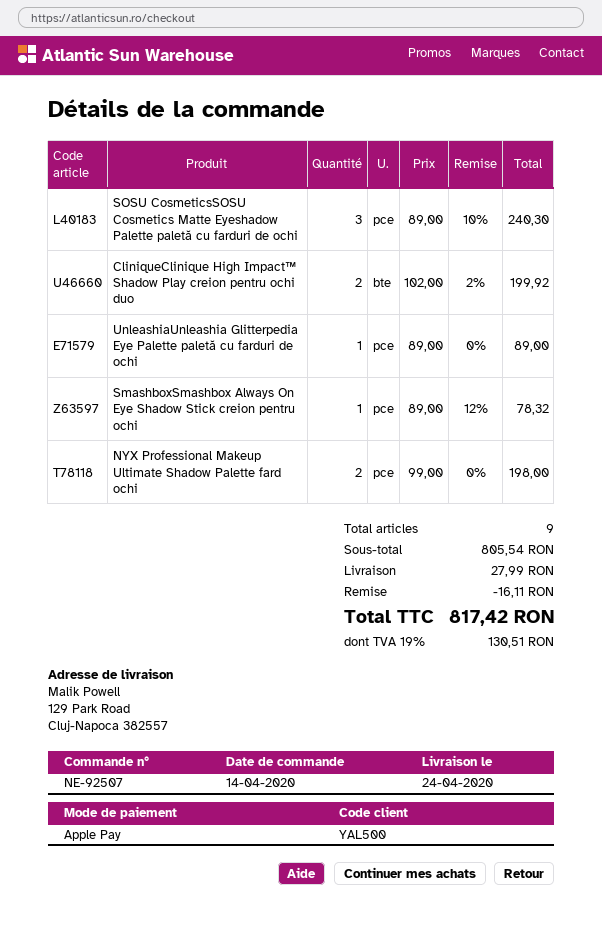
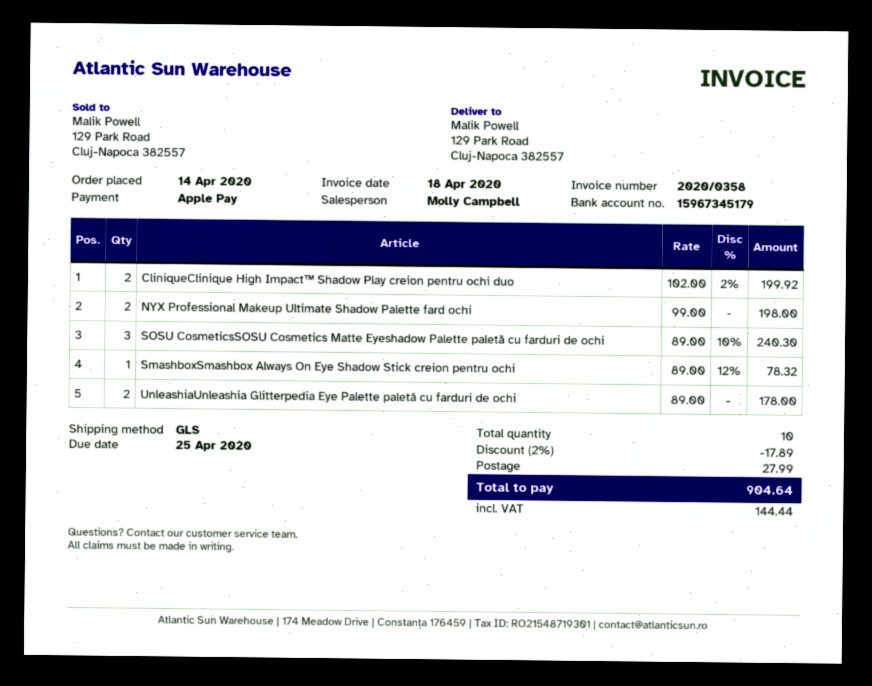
UnleashiaUnleashia Glitterpedia Eye Palette paletă cu farduri de ochi: 1 x 89.00 = 89.00 -> 2 x 89.00 = 178.00
total quantity: 9 -> 10
discount: 16.11 -> 17.89
tax: 130.51 -> 144.44
total: 817.42 -> 904.64

